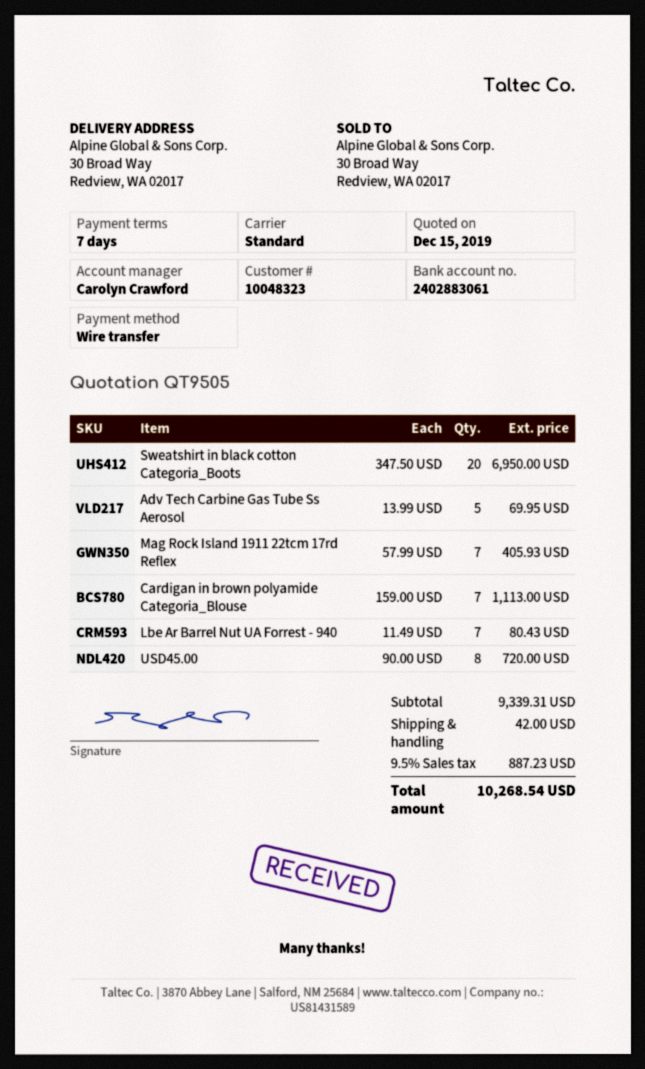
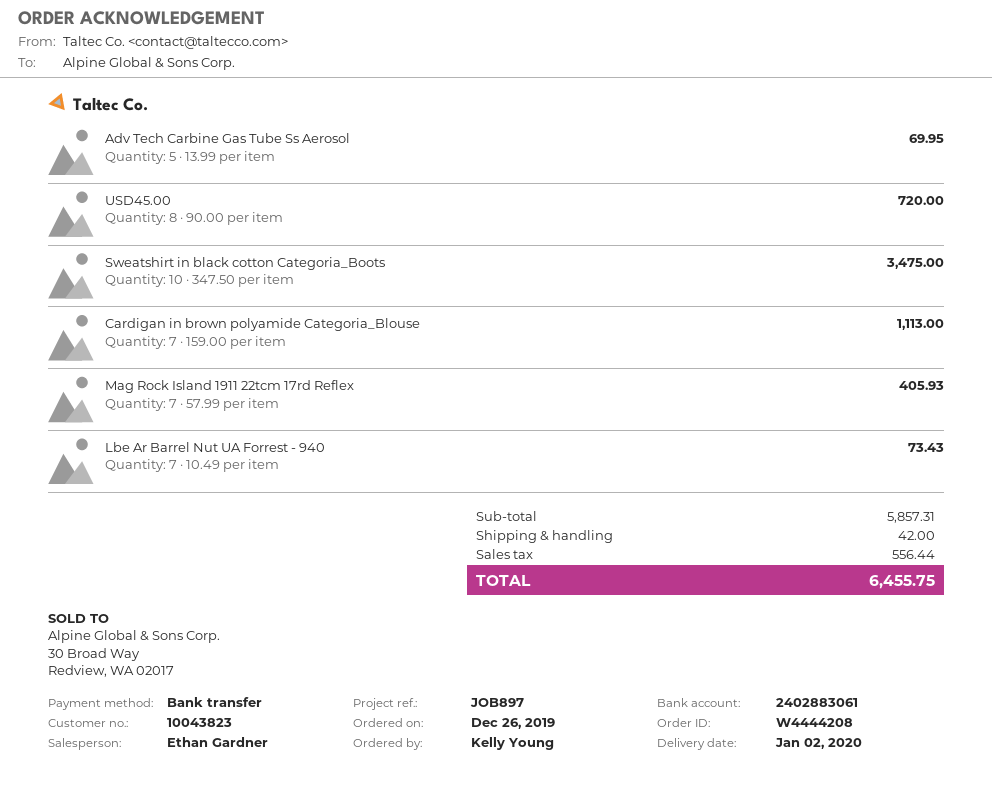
customer number: 10048323 -> 10043823
sales rep: Carolyn Crawford -> Ethan Gardner
Sweatshirt in black cotton Categoria_Boots: 20 x 347.50 = 6950.00 -> 10 x 347.50 = 3475.00
Lbe Ar Barrel Nut UA Forrest - 940: 7 x 11.49 = 80.43 -> 7 x 10.49 = 73.43
subtotal: 9339.31 -> 5857.31
tax: 887.23 -> 556.44
total: 10268.54 -> 6455.75

